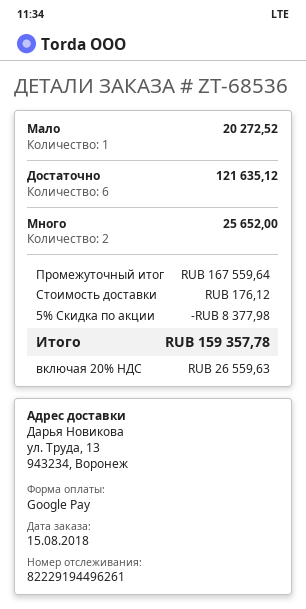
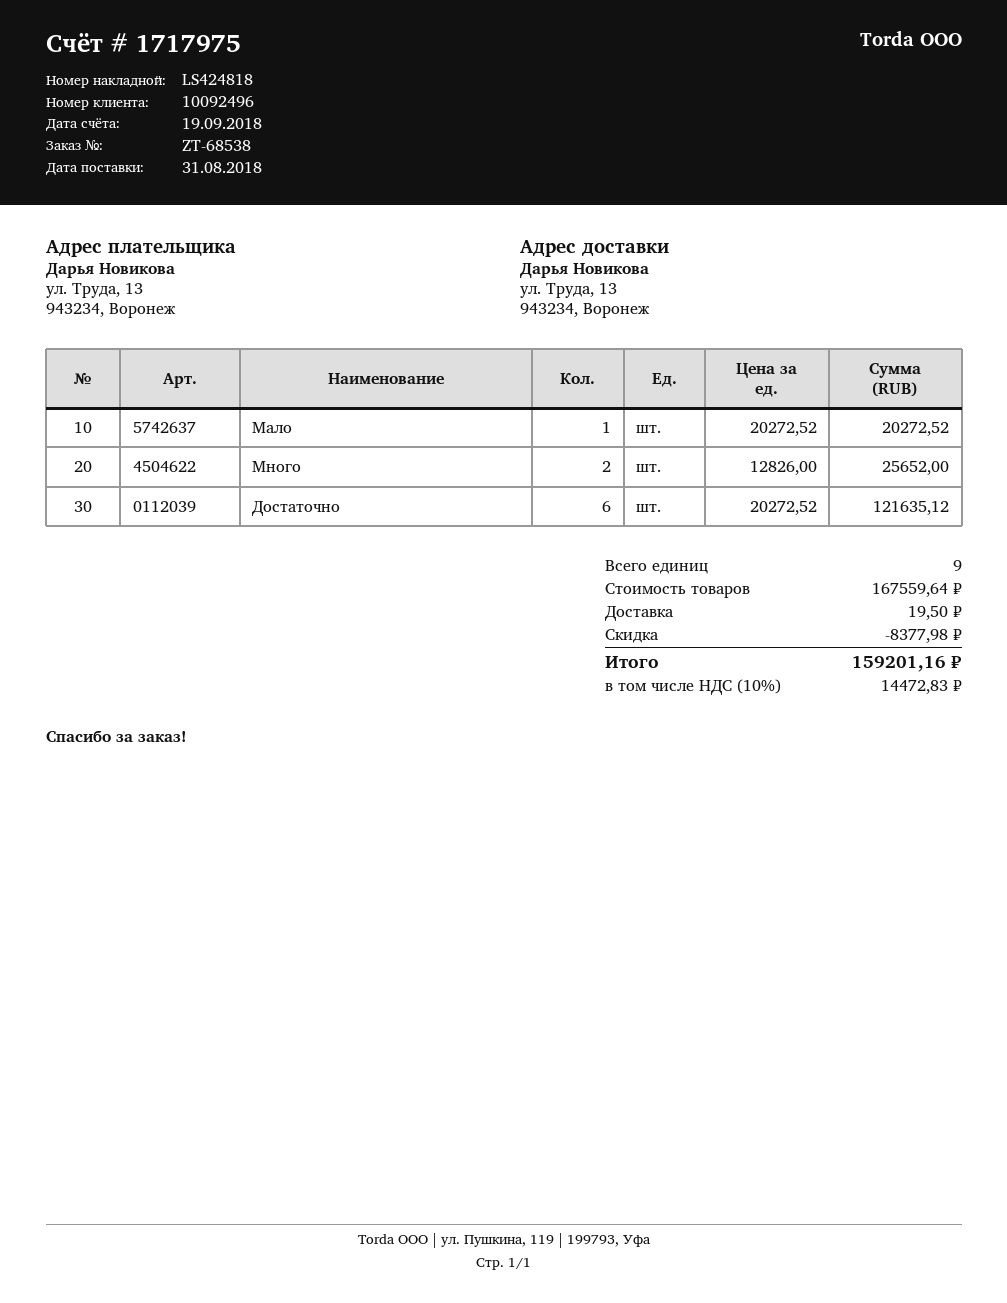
order number: ZT-68536 -> ZT-68538
shipping: 176.12 -> 19.50
tax: 20% = 26559.63 -> 10% = 14472.83
total: 159357.78 -> 159201.16

